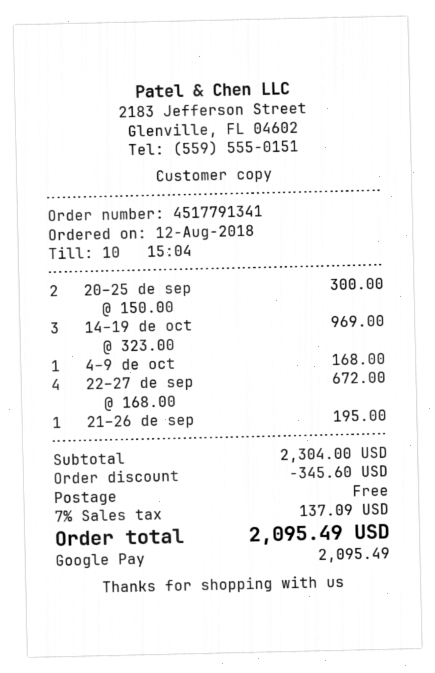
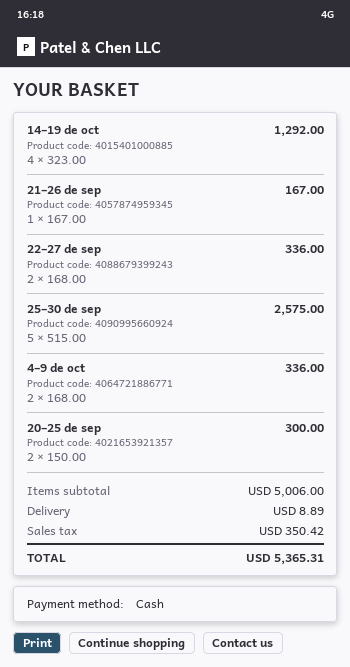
payment method: Google Pay -> cash
14–19 de oct: 3 x 323.00 = 969.00 -> 4 x 323.00 = 1292.00
4–9 de oct: 1 x 168.00 = 168.00 -> 2 x 168.00 = 336.00
22–27 de sep: 4 x 168.00 = 672.00 -> 2 x 168.00 = 336.00
21–26 de sep: 1 x 195.00 = 195.00 -> 1 x 167.00 = 167.00
25–30 de sep: none -> 5 x 515.00 = 2575.00
subtotal: 2304.00 -> 5006.00
discount: 345.60 -> none
shipping: 0.00 -> 8.89
tax: 137.09 -> 350.42
total: 2095.49 -> 5365.31

